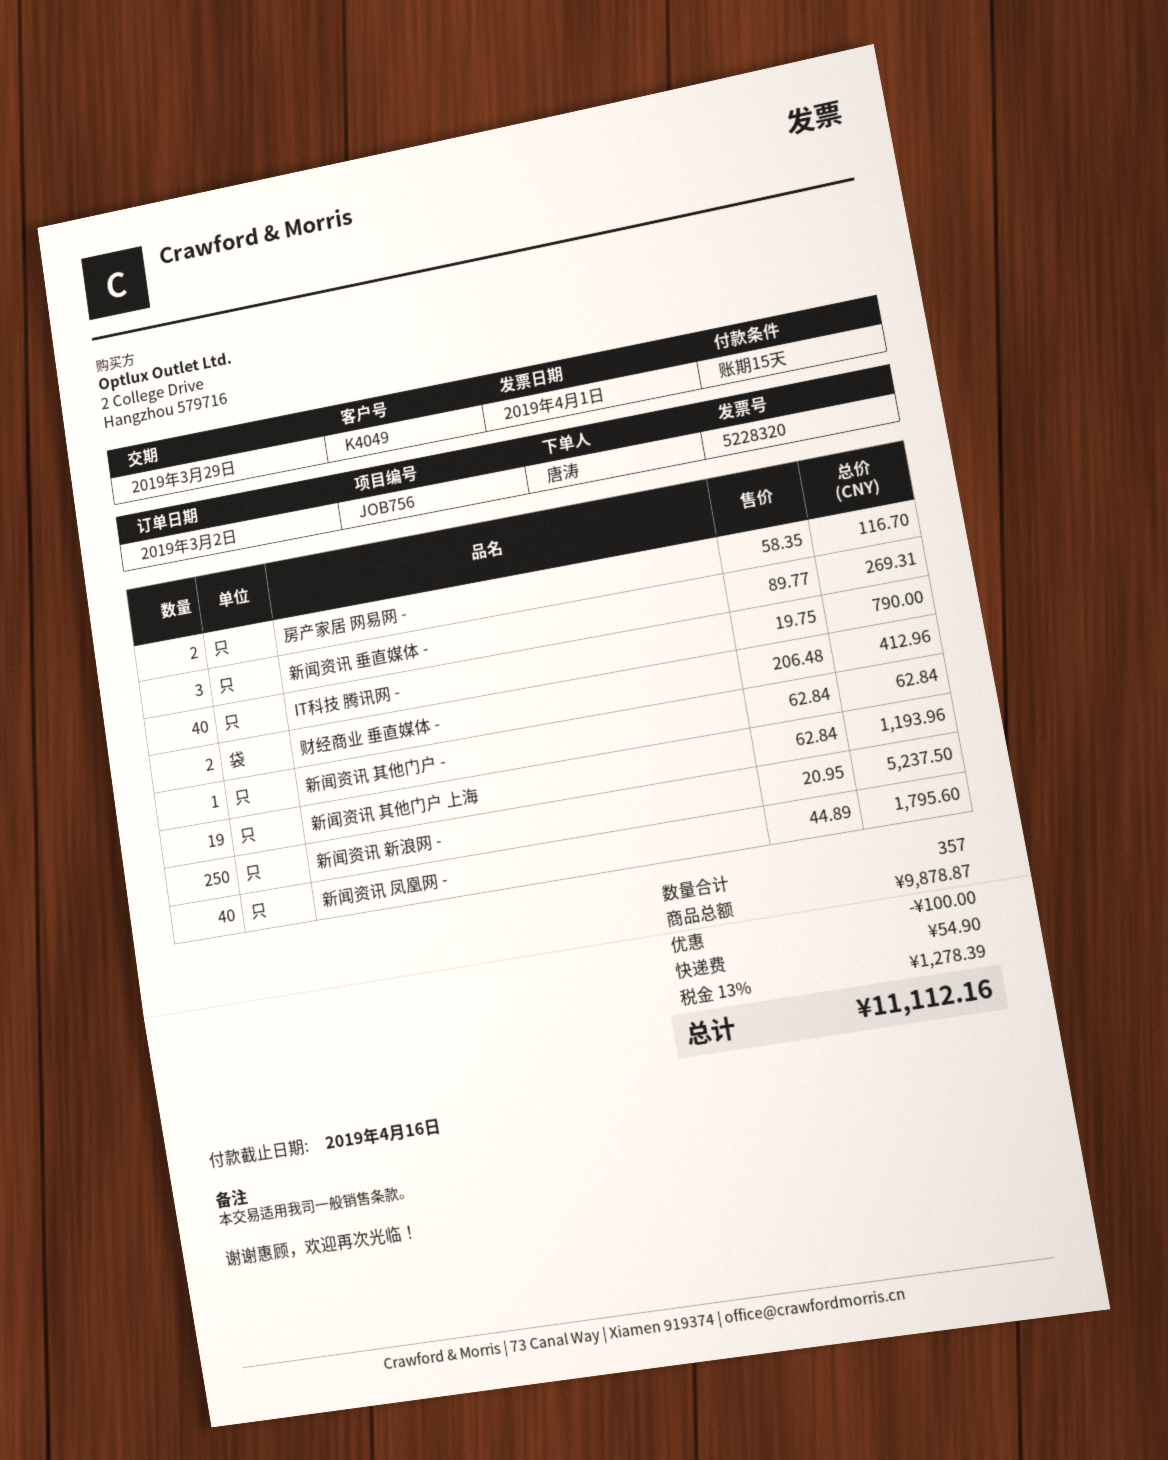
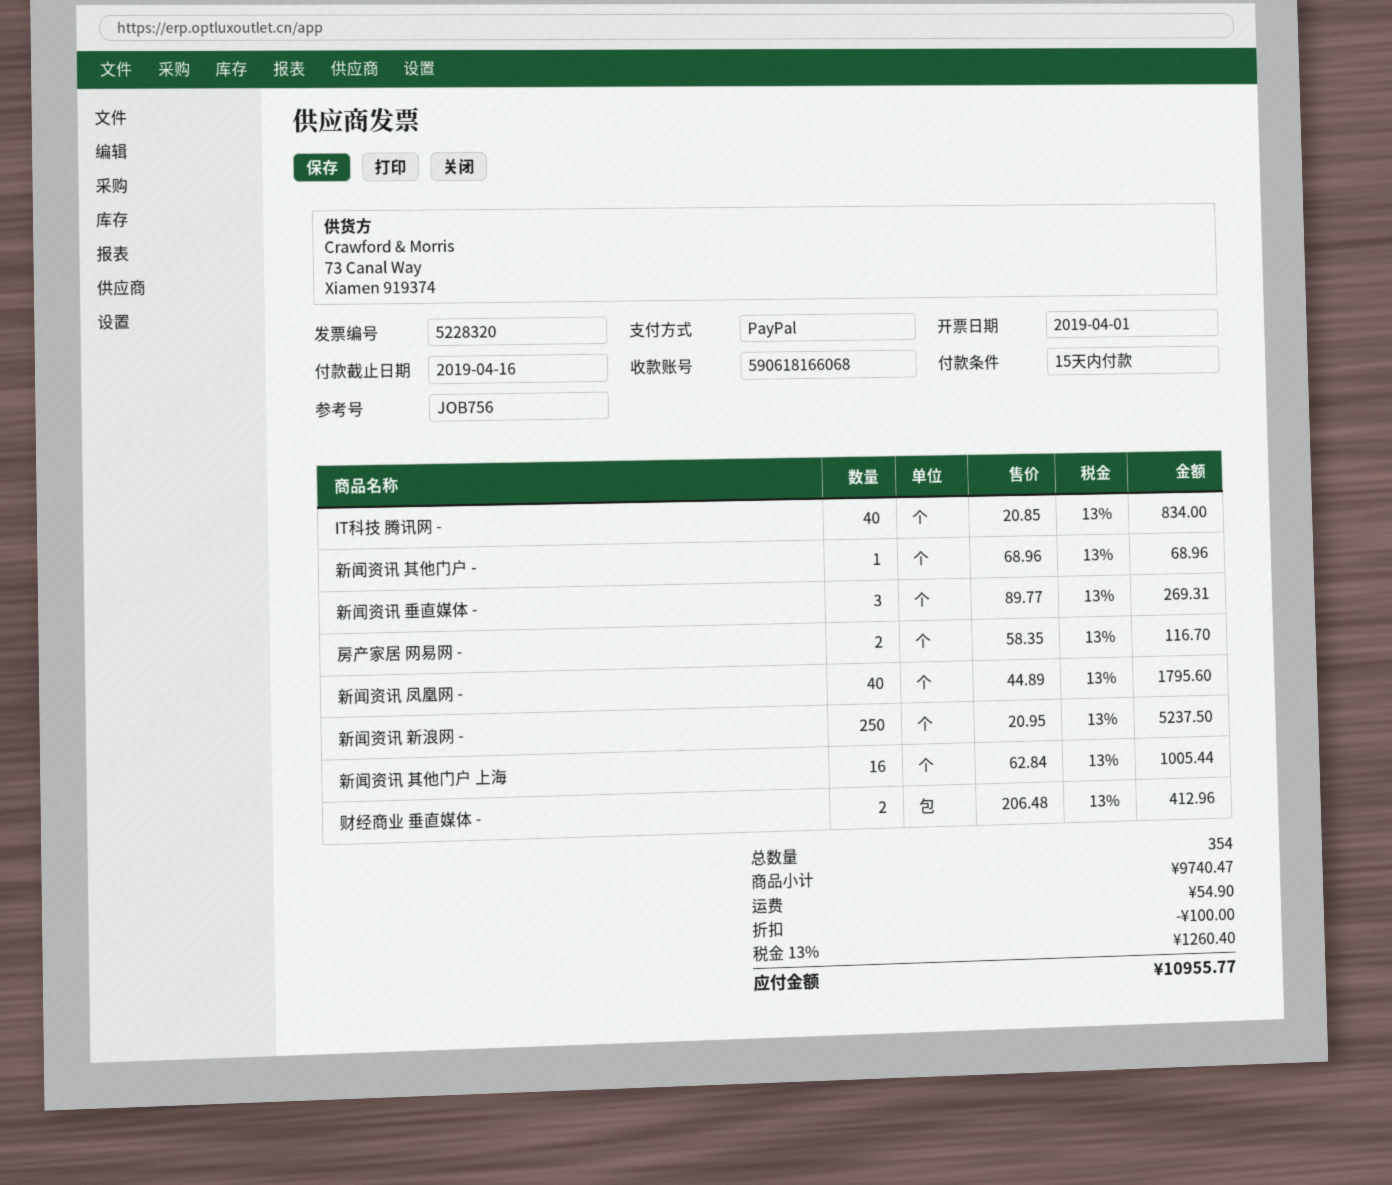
IT科技 腾讯网 -: 40 x 19.75 = 790.00 -> 40 x 20.85 = 834.00
新闻资讯 其他门户 -: 1 x 62.84 = 62.84 -> 1 x 68.96 = 68.96
新闻资讯 其他门户 上海: 19 x 62.84 = 1193.96 -> 16 x 62.84 = 1005.44
total quantity: 357 -> 354
subtotal: 9878.87 -> 9740.47
tax: 13% = 1278.39 -> 13% = 1260.40
total: 11112.16 -> 10955.77

